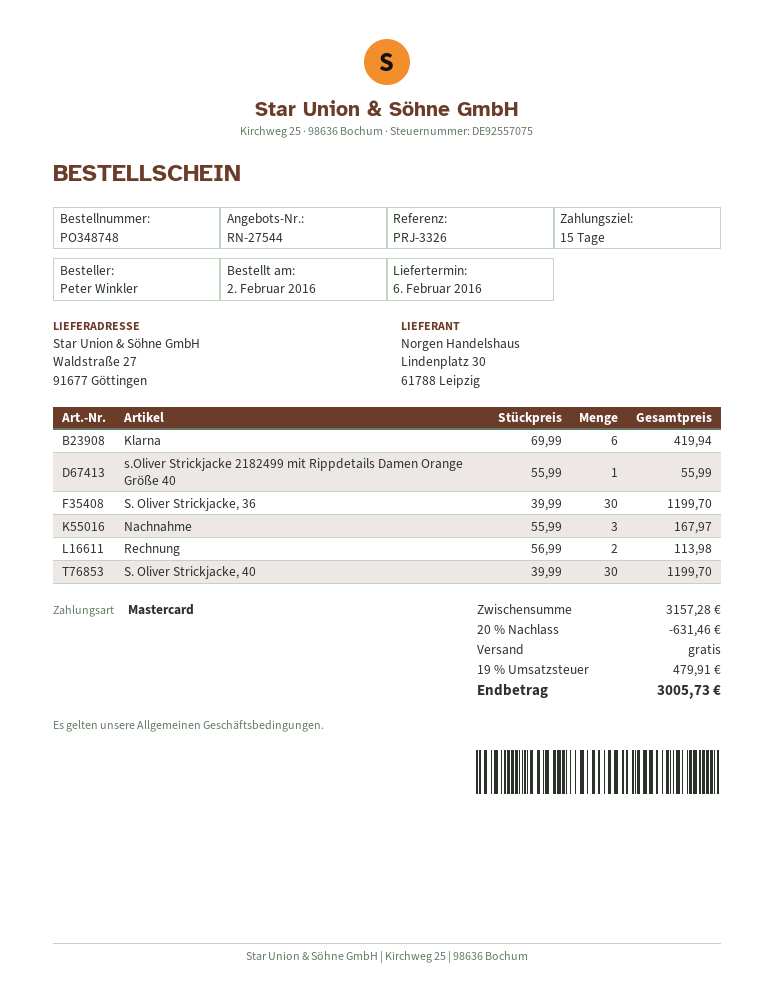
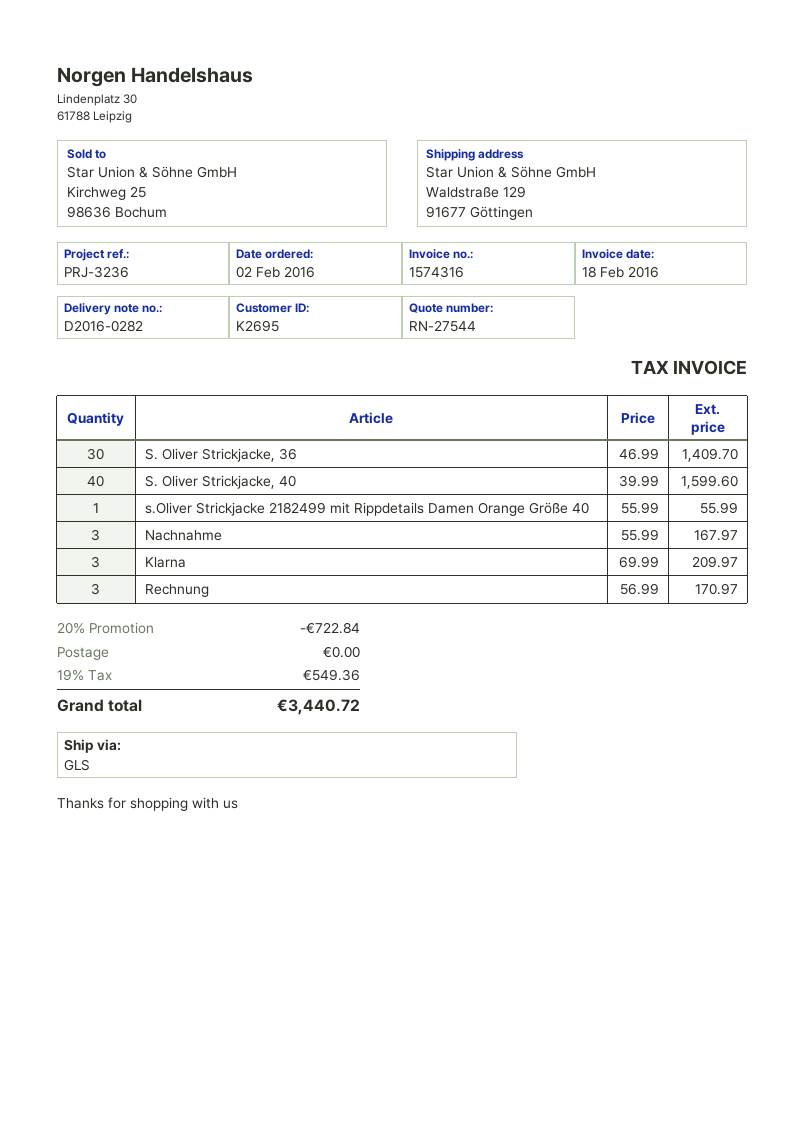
reference: PRJ-3326 -> PRJ-3236
ship to: Waldstraße 27, 91677 Göttingen -> Waldstraße 129, 91677 Göttingen
Klarna: 6 x 69.99 = 419.94 -> 3 x 69.99 = 209.97
S. Oliver Strickjacke, 36: 30 x 39.99 = 1199.70 -> 30 x 46.99 = 1409.70
Rechnung: 2 x 56.99 = 113.98 -> 3 x 56.99 = 170.97
S. Oliver Strickjacke, 40: 30 x 39.99 = 1199.70 -> 40 x 39.99 = 1599.60
discount: 20% = 631.46 -> 20% = 722.84
tax: 19% = 479.91 -> 19% = 549.36
total: 3005.73 -> 3440.72

